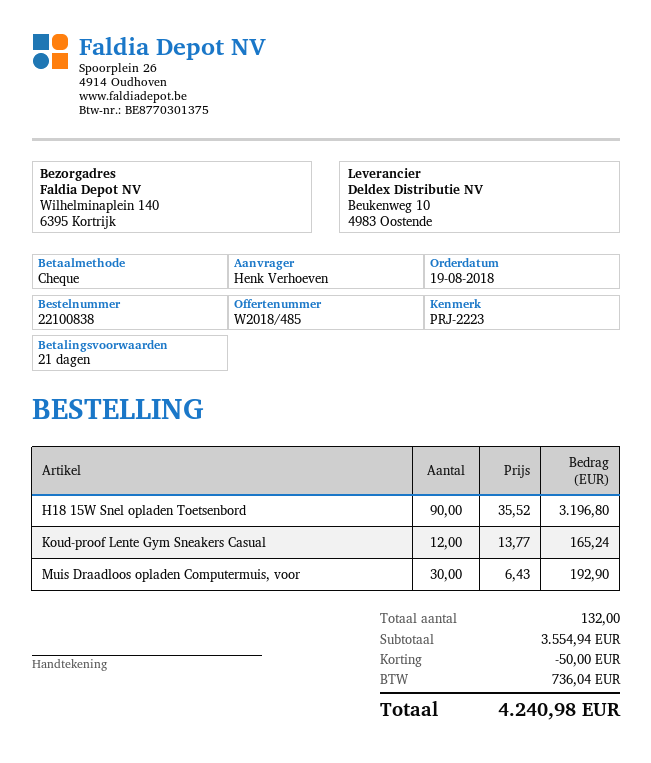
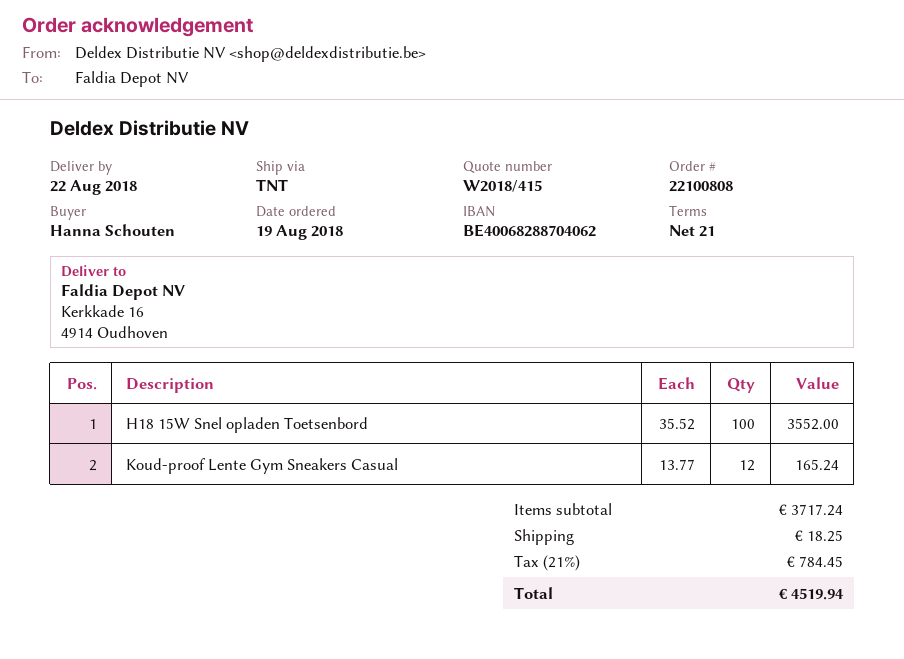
quote number: W2018/485 -> W2018/415
order number: 22100838 -> 22100808
ordered by: Henk Verhoeven -> Hanna Schouten
ship to: Wilhelminaplein 140, 6395 Kortrijk -> Kerkkade 16, 4914 Oudhoven
H18 15W Snel opladen Toetsenbord: 90 x 35.52 = 3196.80 -> 100 x 35.52 = 3552.00
Muis Draadloos opladen Computermuis, voor: 30 x 6.43 = 192.90 -> none
subtotal: 3554.94 -> 3717.24
discount: 50.00 -> none
shipping: none -> 18.25
tax: 736.04 -> 784.45
total: 4240.98 -> 4519.94

